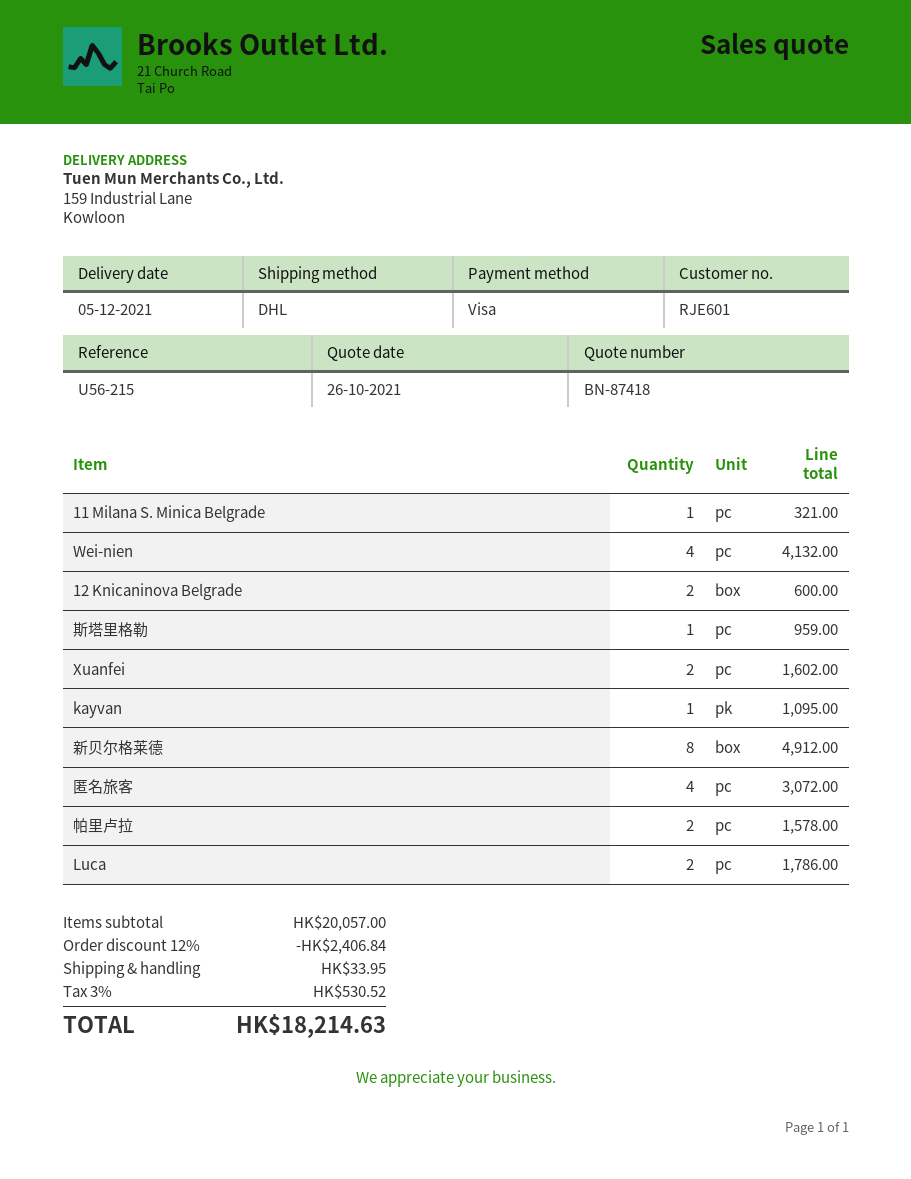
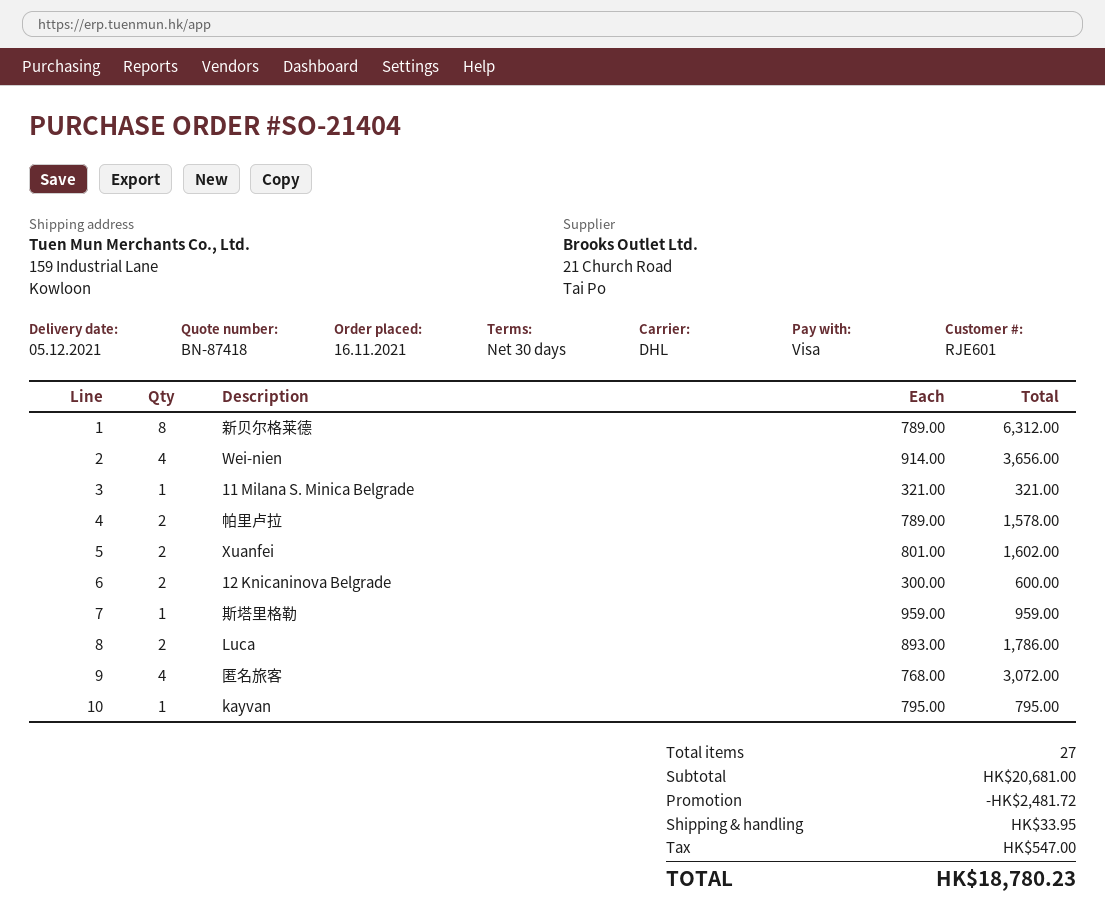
Wei-nien: 4 for 4132.00 -> 4 for 3656.00
kayvan: 1 for 1095.00 -> 1 for 795.00
新贝尔格莱德: 8 for 4912.00 -> 8 for 6312.00
subtotal: 20057.00 -> 20681.00
discount: 2406.84 -> 2481.72
tax: 530.52 -> 547.00
total: 18214.63 -> 18780.23

